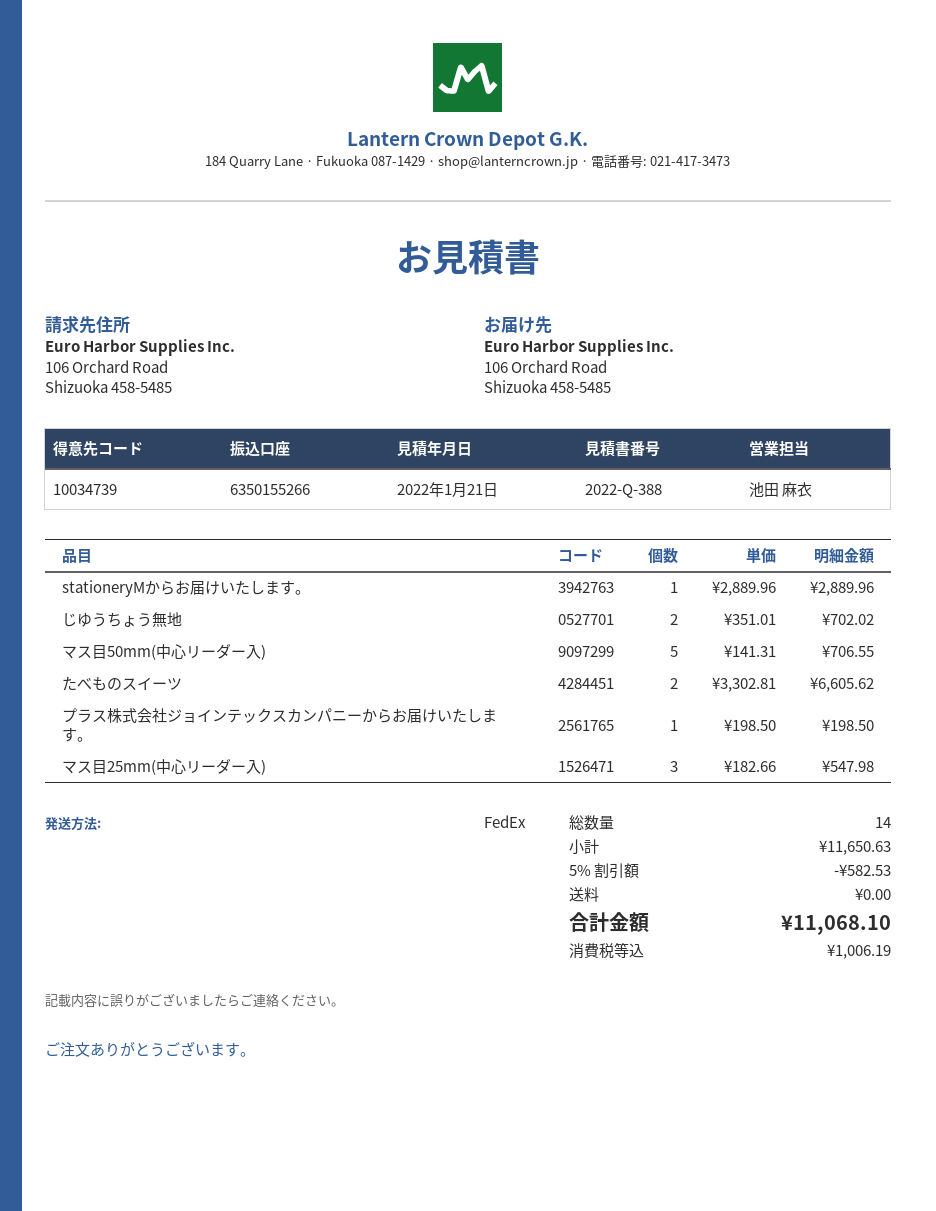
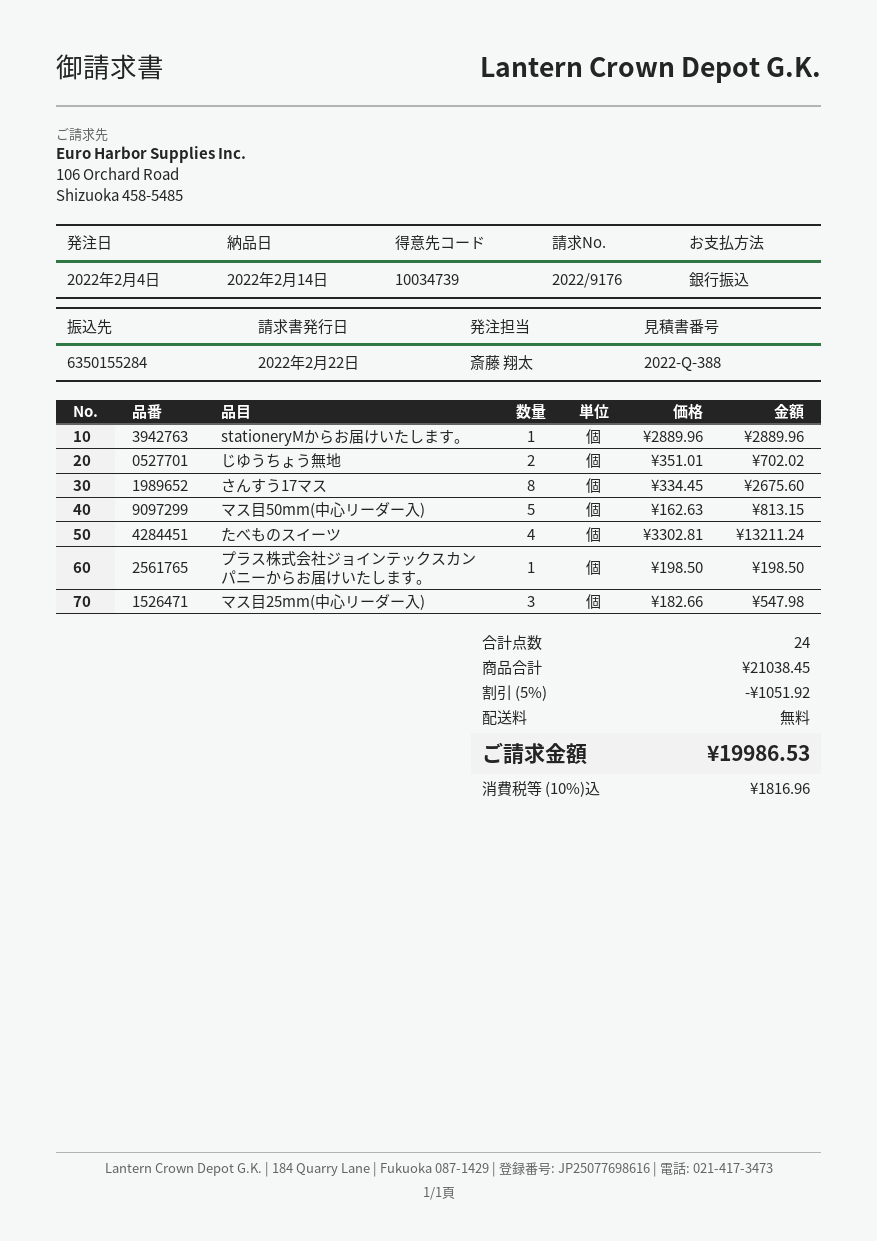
bank account: 6350155266 -> 6350155284
マス目50mm(中心リーダー入): 5 x 141.31 = 706.55 -> 5 x 162.63 = 813.15
たべものスイーツ: 2 x 3302.81 = 6605.62 -> 4 x 3302.81 = 13211.24
さんすう17マス: none -> 8 x 334.45 = 2675.60
total quantity: 14 -> 24
subtotal: 11650.63 -> 21038.45
discount: 5% = 582.53 -> 5% = 1051.92
tax: 1006.19 -> 1816.96
total: 11068.10 -> 19986.53

